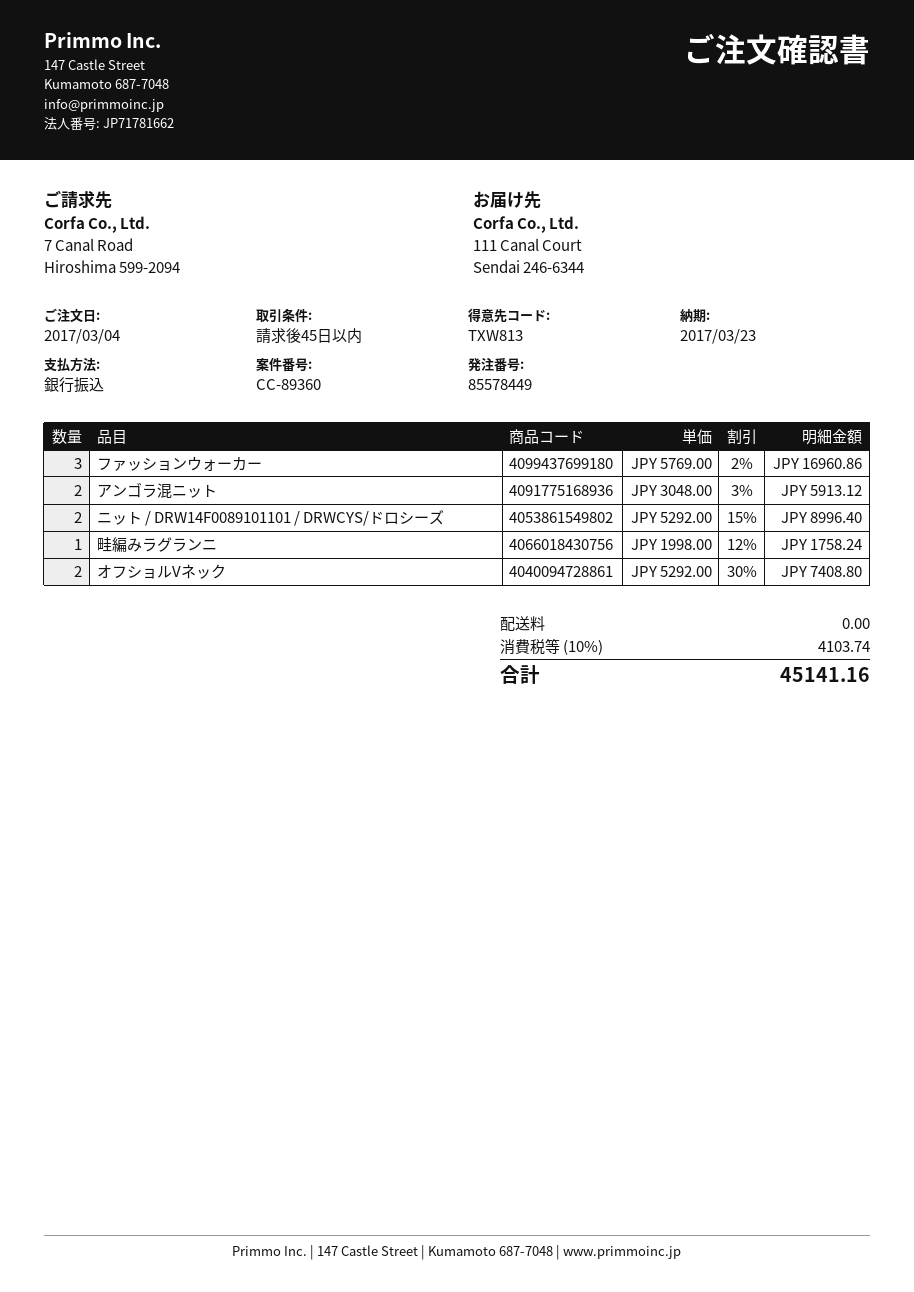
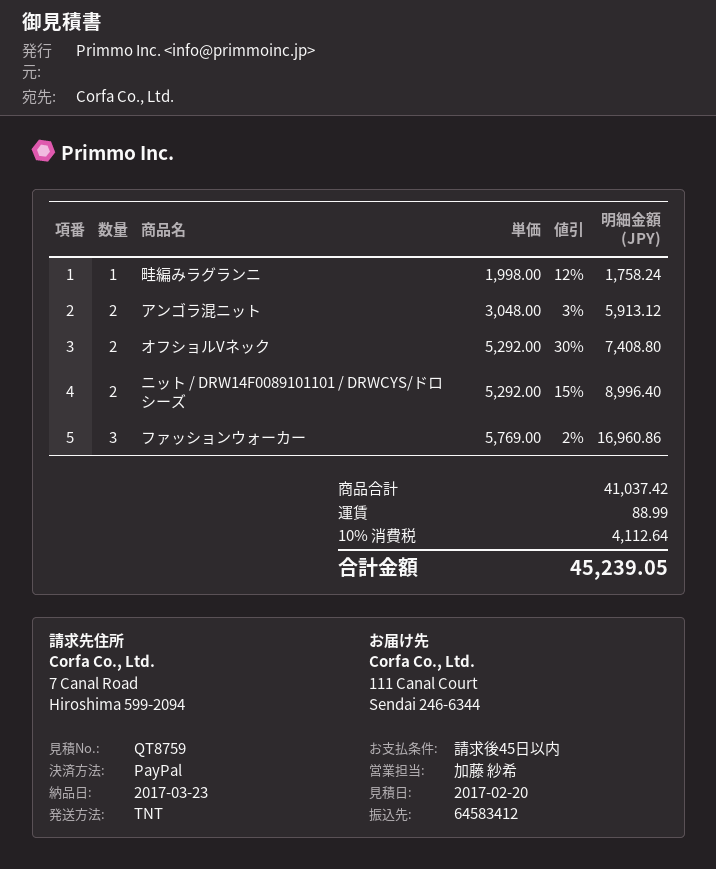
payment method: bank transfer -> PayPal
shipping: 0.00 -> 88.99
tax: 10% = 4103.74 -> 10% = 4112.64
total: 45141.16 -> 45239.05

